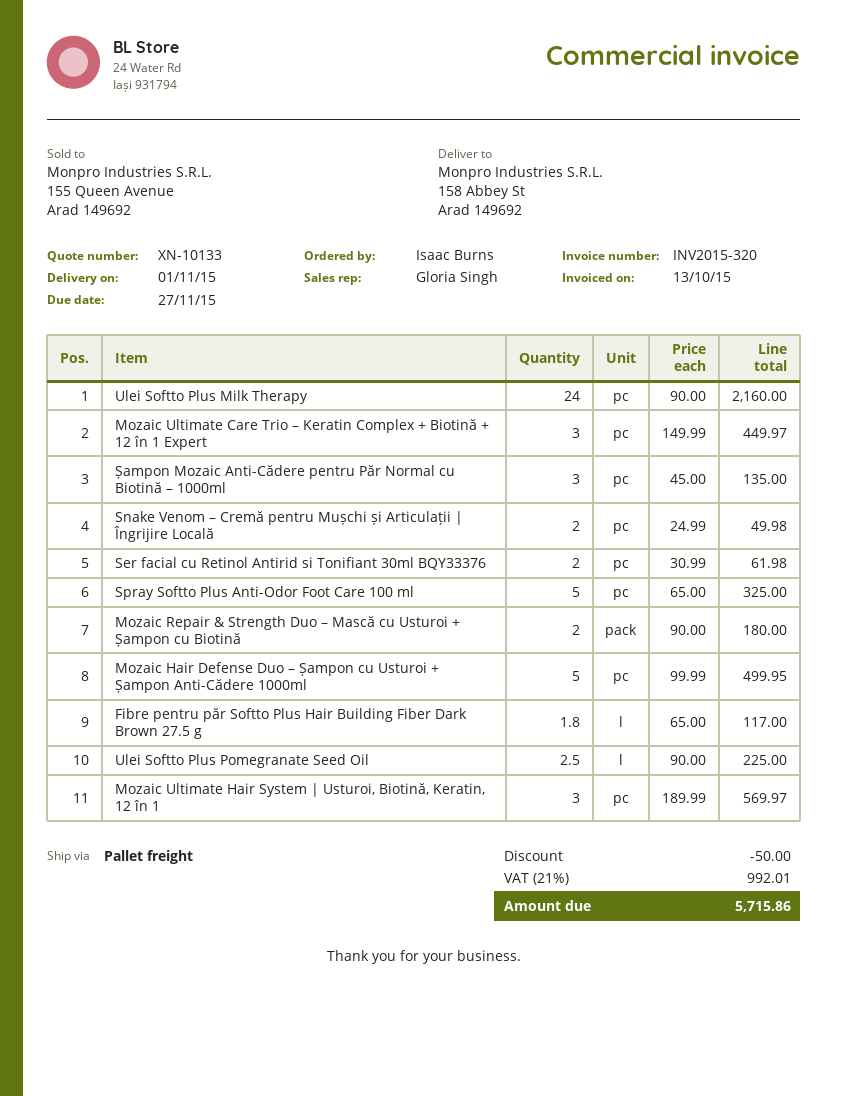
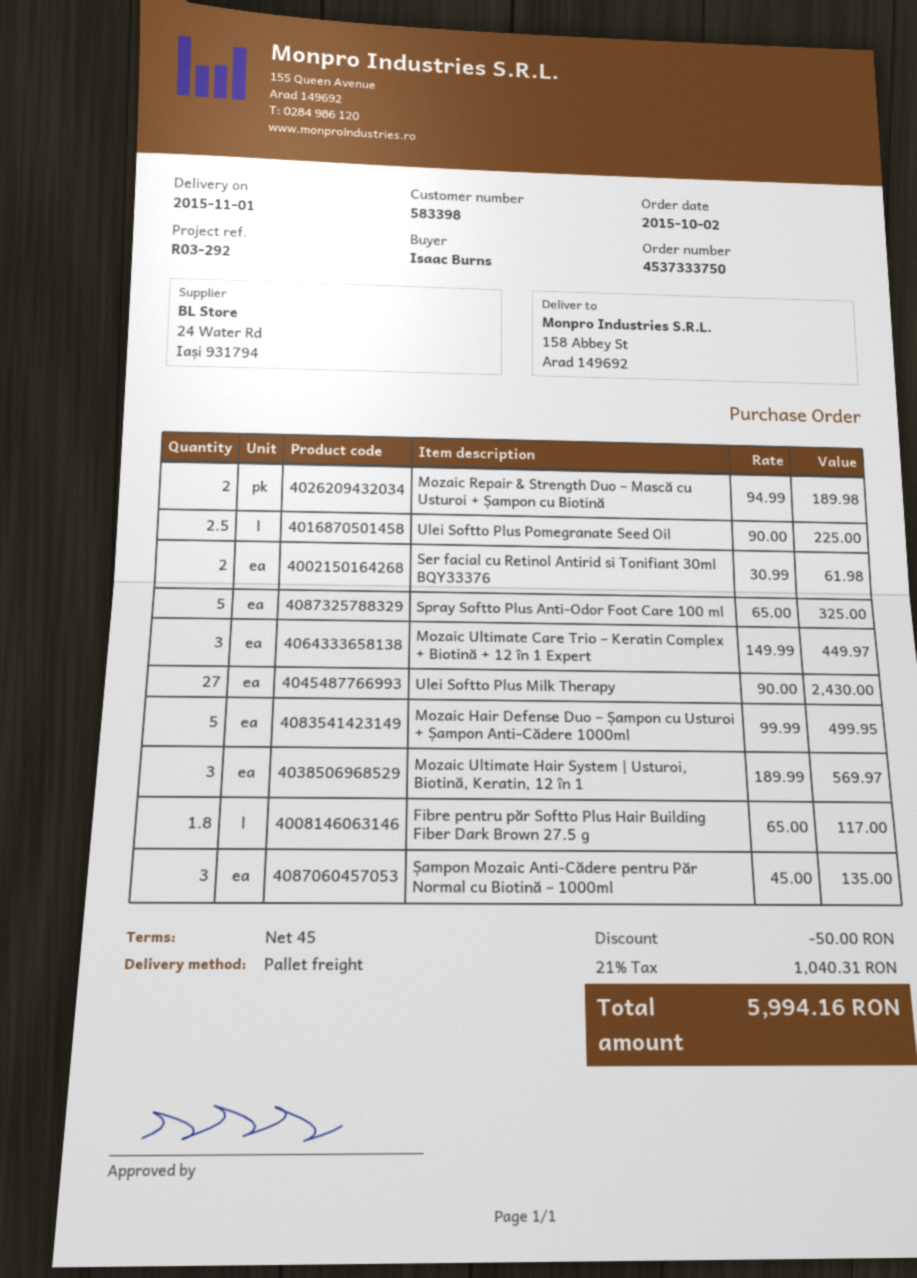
Ulei Softto Plus Milk Therapy: 24 x 90.00 = 2160.00 -> 27 x 90.00 = 2430.00
Snake Venom – Cremă pentru Mușchi și Articulații | Îngrijire Locală: 2 x 24.99 = 49.98 -> none
Mozaic Repair & Strength Duo – Mască cu Usturoi + Șampon cu Biotină: 2 x 90.00 = 180.00 -> 2 x 94.99 = 189.98
tax: 21% = 992.01 -> 21% = 1040.31
total: 5715.86 -> 5994.16

